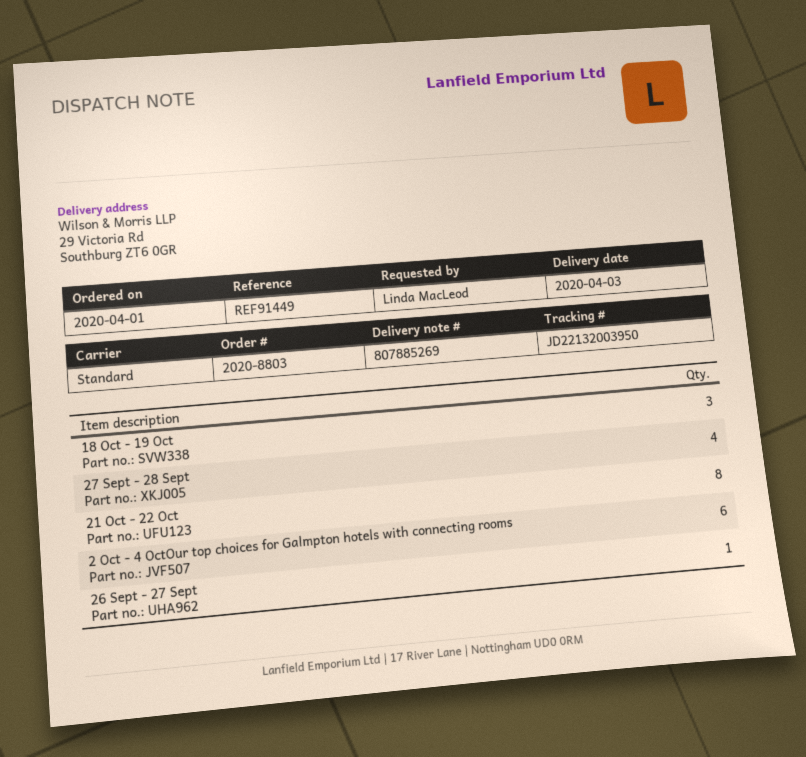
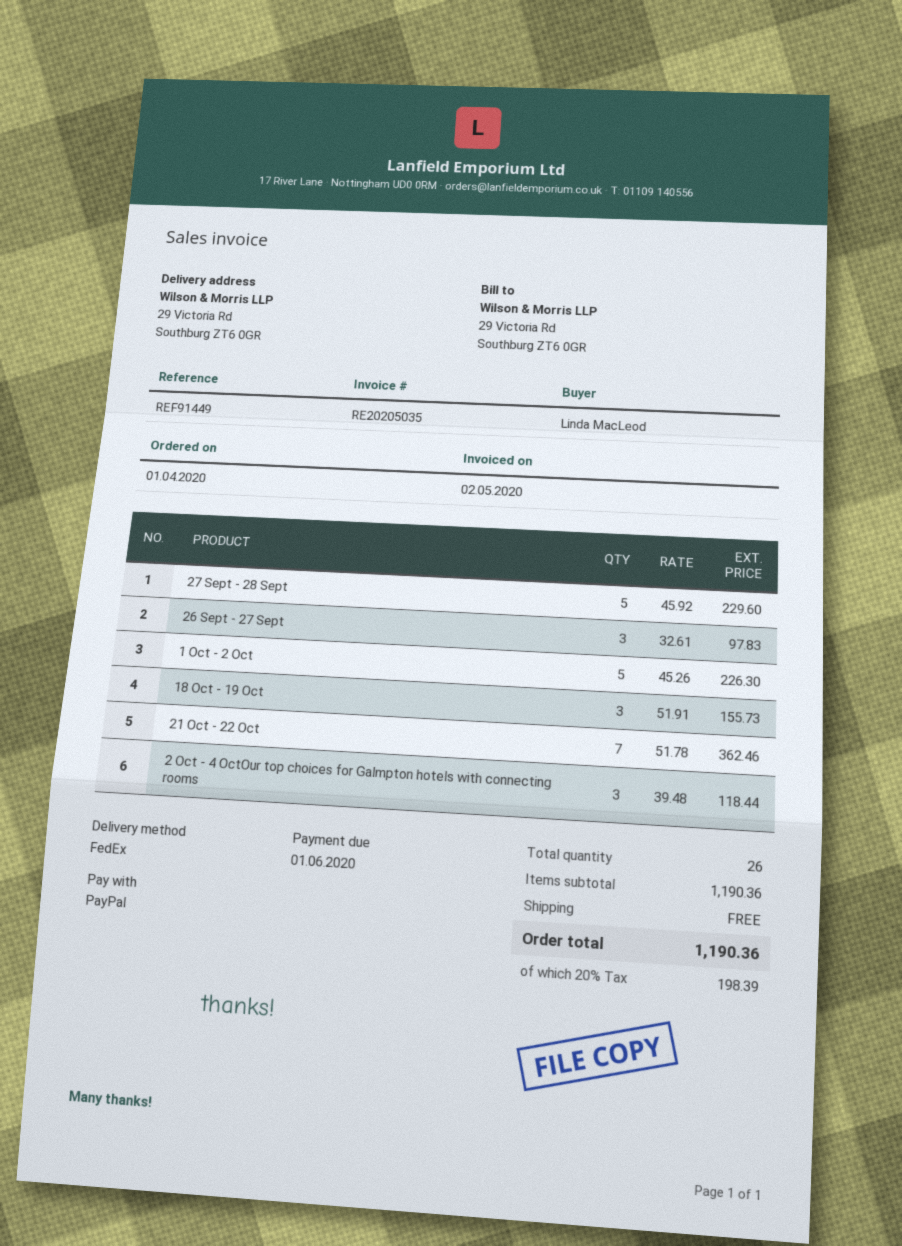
shipping method: standard -> FedEx
27 Sept - 28 Sept: 4 -> 5
21 Oct - 22 Oct: 8 -> 7
2 Oct - 4 OctOur top choices for Galmpton hotels with connecting rooms: 6 -> 3
26 Sept - 27 Sept: 1 -> 3
1 Oct - 2 Oct: none -> 5

